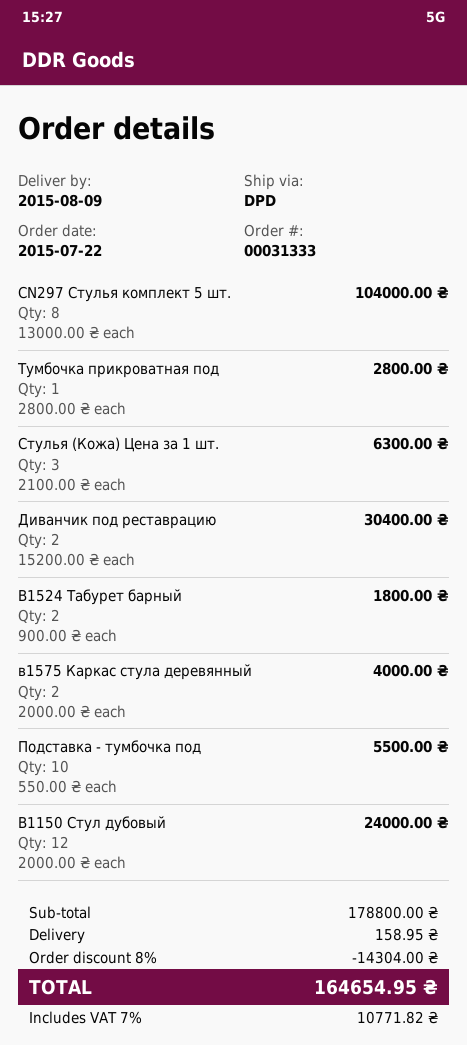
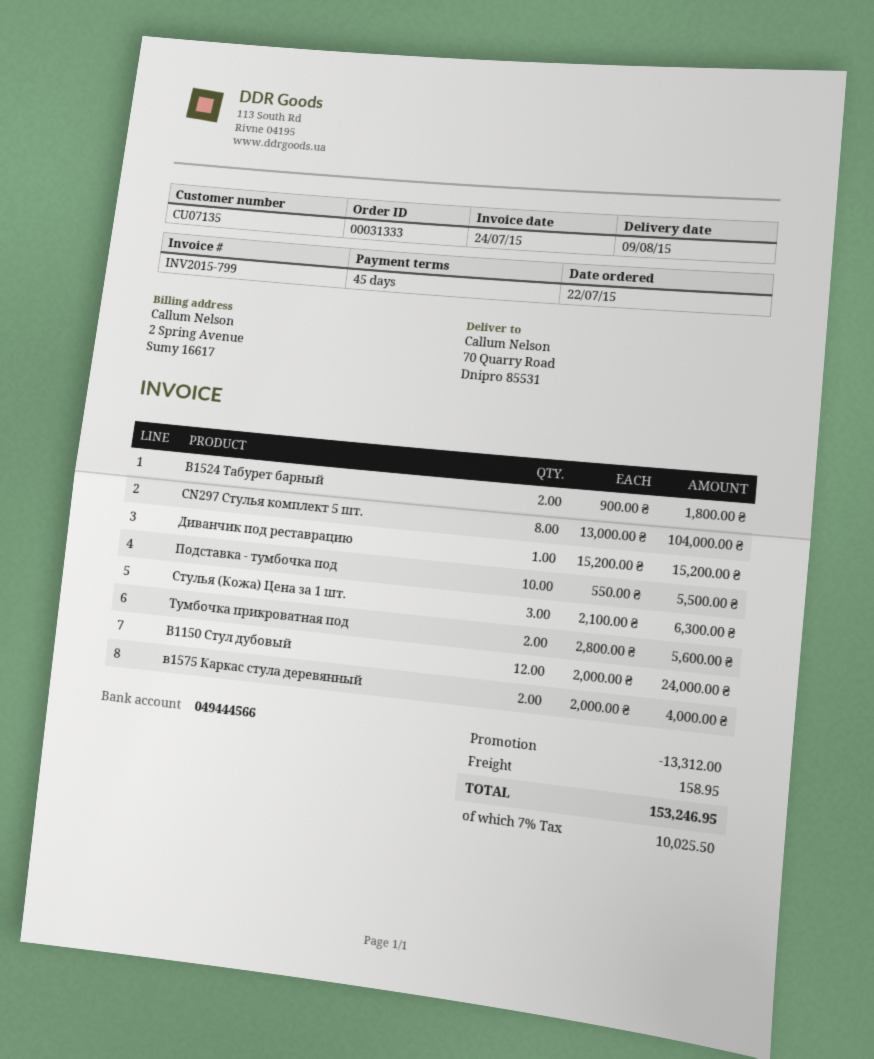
Тумбочка прикроватная под: 1 x 2800.00 = 2800.00 -> 2 x 2800.00 = 5600.00
Диванчик под реставрацию: 2 x 15200.00 = 30400.00 -> 1 x 15200.00 = 15200.00
discount: 14304.00 -> 13312.00
tax: 7% = 10771.82 -> 7% = 10025.50
total: 164654.95 -> 153246.95

